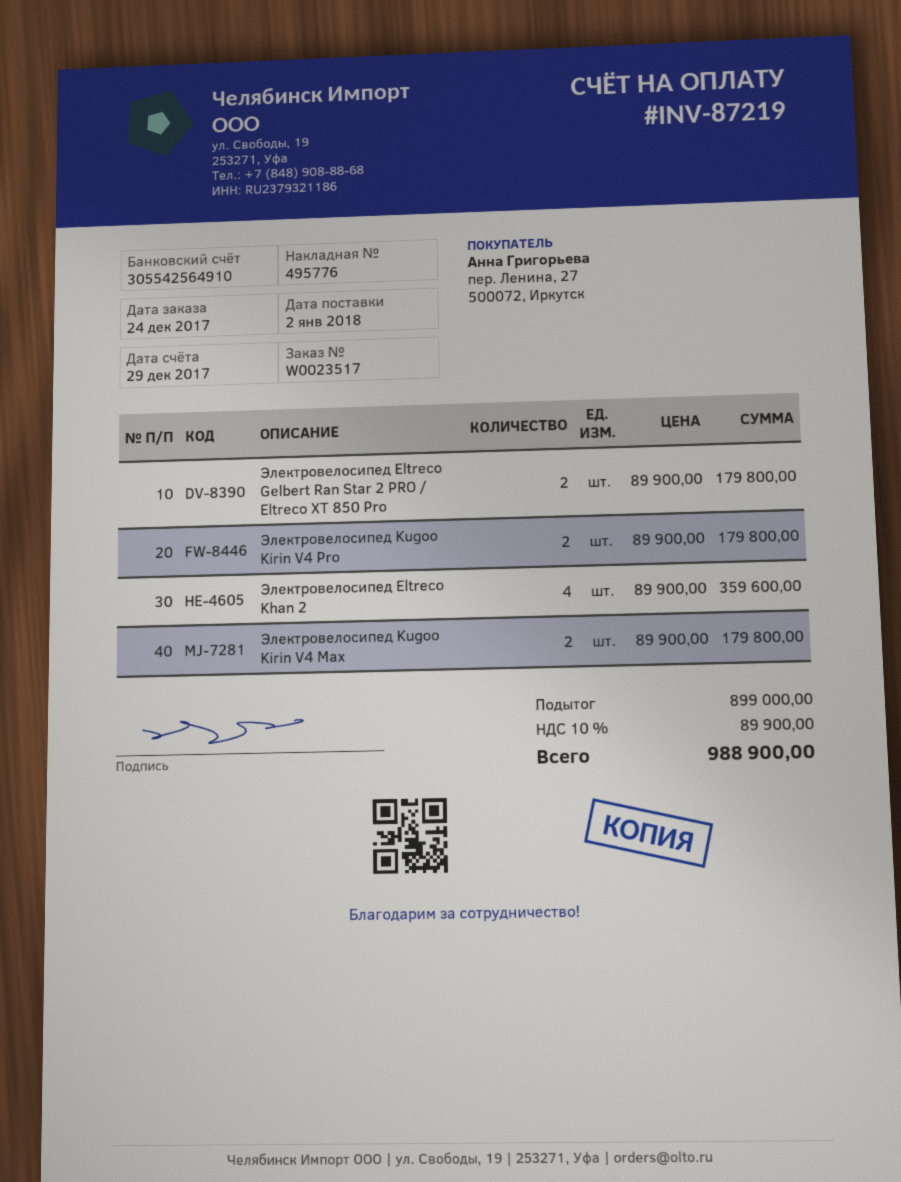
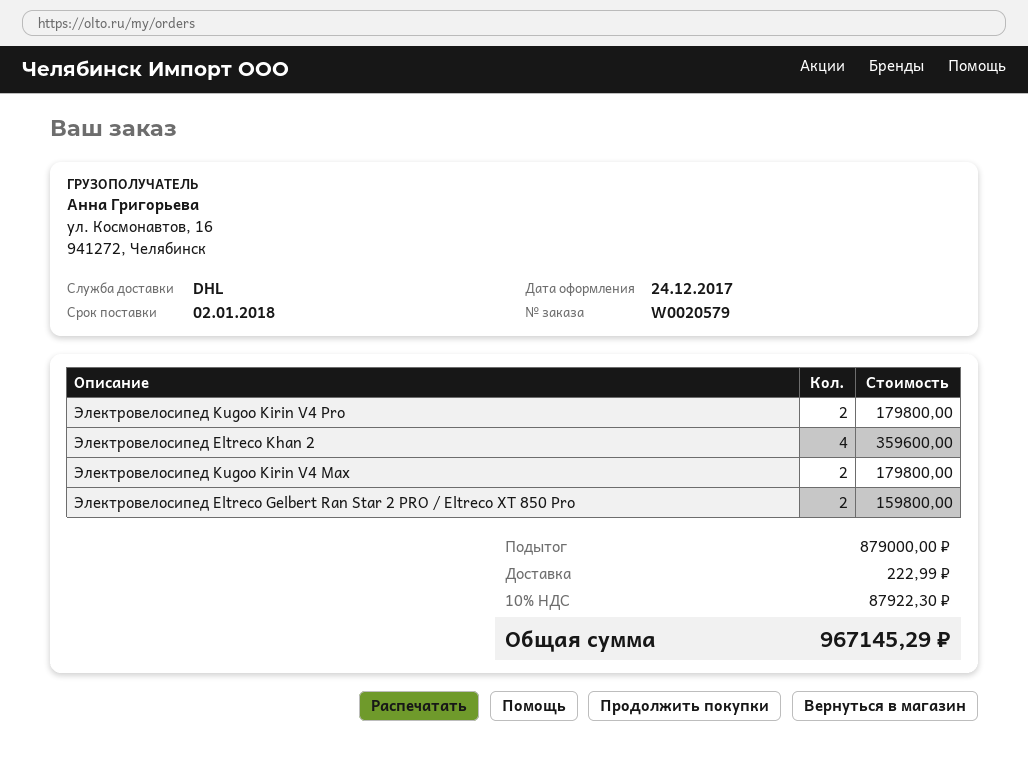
order number: W0023517 -> W0020579
Электровелосипед Eltreco Gelbert Ran Star 2 PRO / Eltreco XT 850 Pro: 2 for 179800.00 -> 2 for 159800.00
subtotal: 899000.00 -> 879000.00
shipping: none -> 222.99
tax: 10% = 89900.00 -> 10% = 87922.30
total: 988900.00 -> 967145.29

